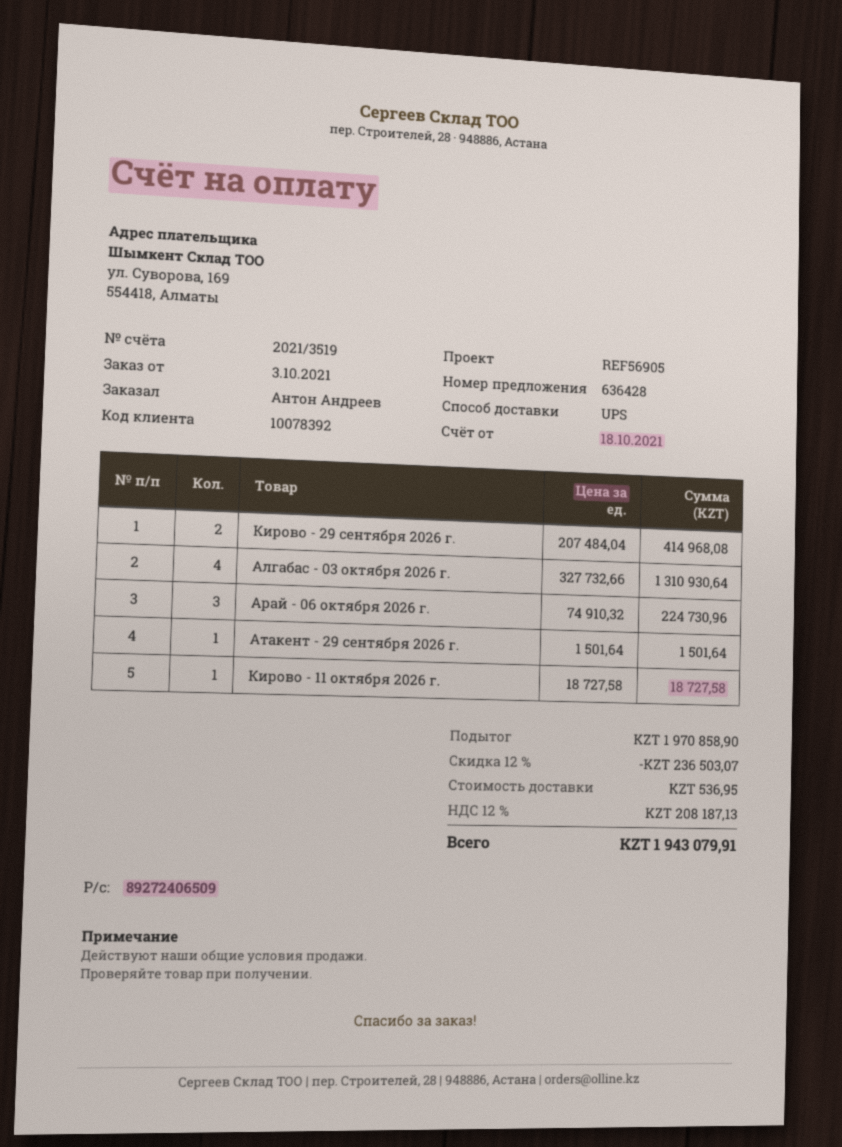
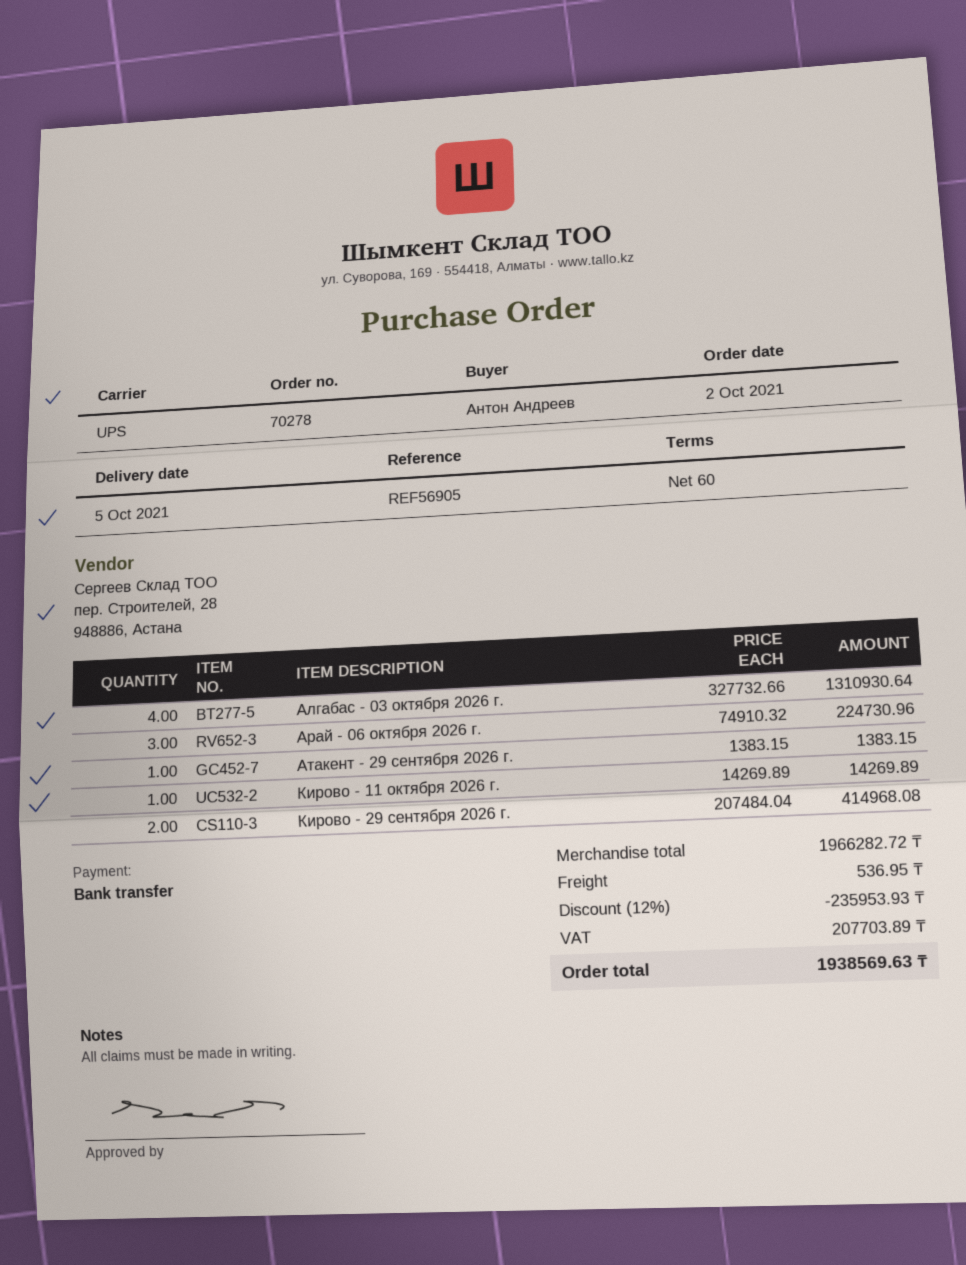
order date: 2021-10-03 -> 2021-10-02
Атакент - 29 сентября 2026 г.: 1 x 1501.64 = 1501.64 -> 1 x 1383.15 = 1383.15
Кирово - 11 октября 2026 г.: 1 x 18727.58 = 18727.58 -> 1 x 14269.89 = 14269.89
subtotal: 1970858.90 -> 1966282.72
discount: 12% = 236503.07 -> 12% = 235953.93
tax: 208187.13 -> 207703.89
total: 1943079.91 -> 1938569.63

